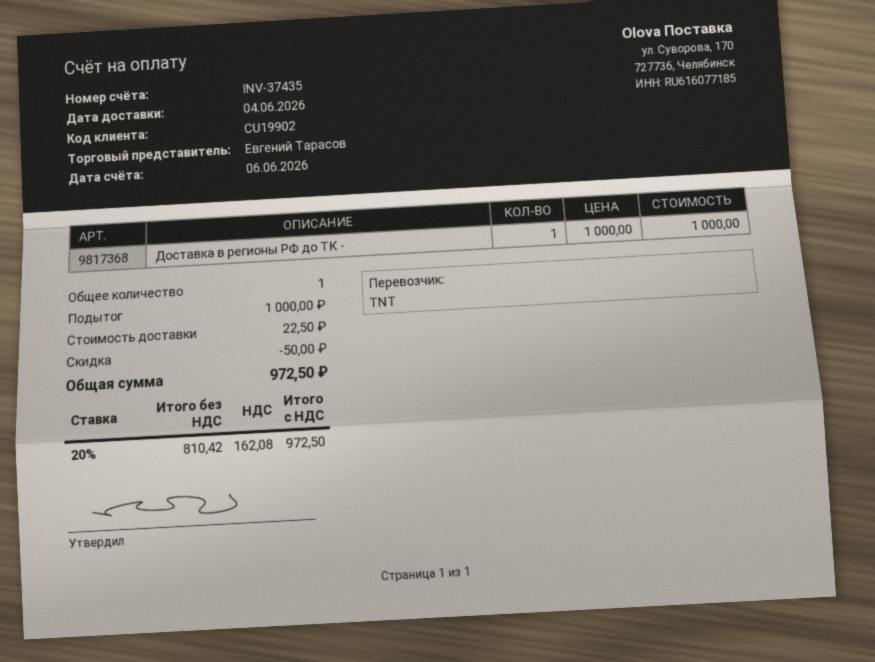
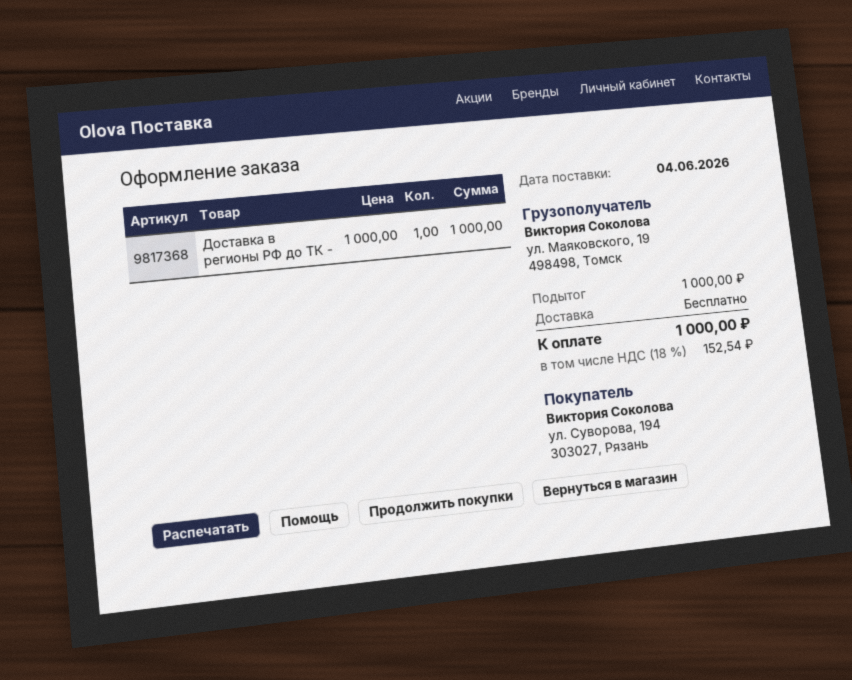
discount: 50.00 -> none
shipping: 22.50 -> 0.00
tax: 20% = 162.08 -> 18% = 152.54
total: 972.50 -> 1000.00

